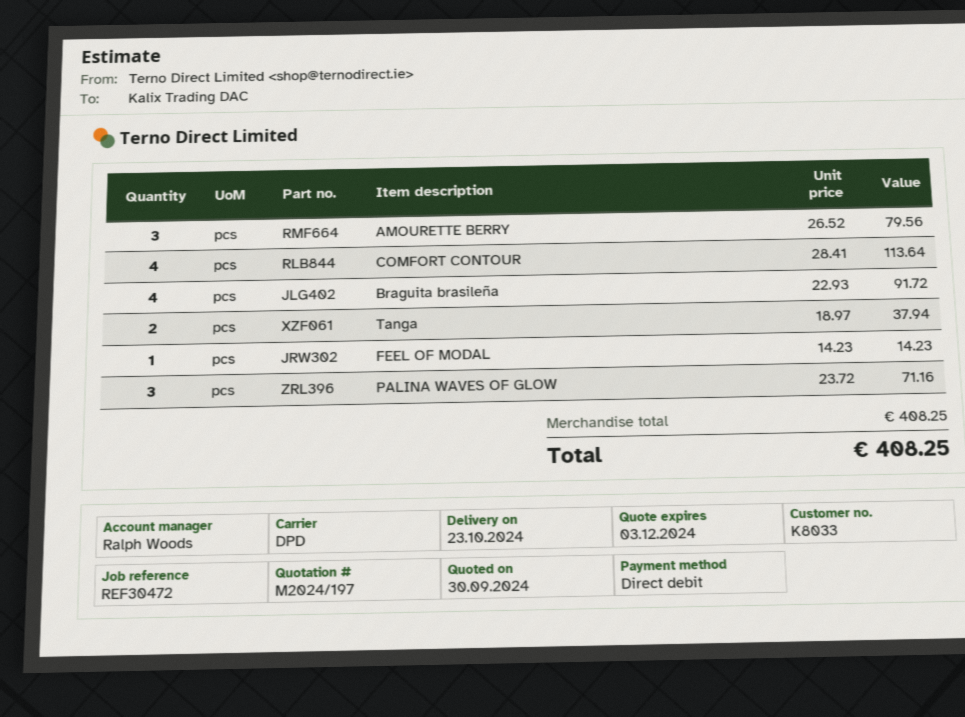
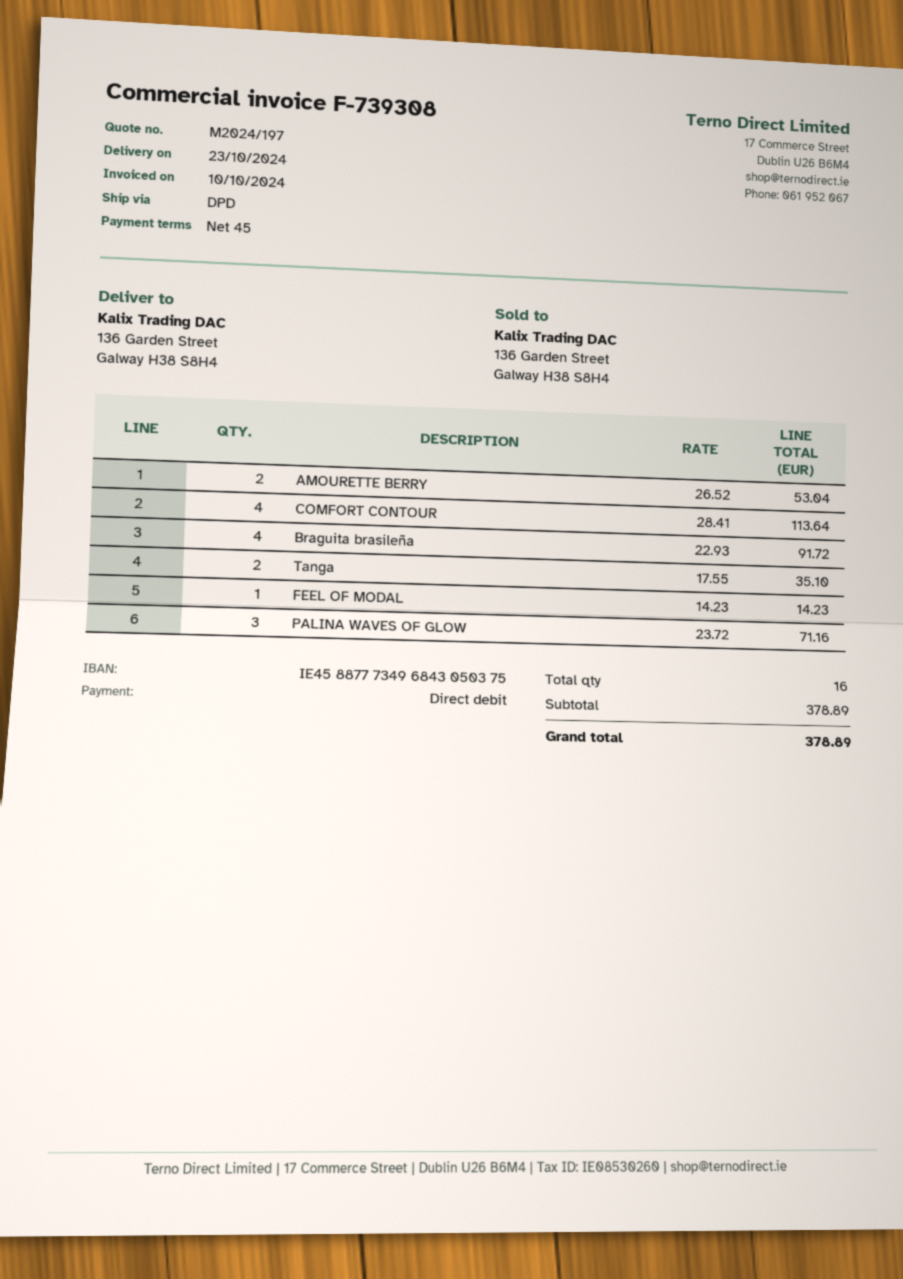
AMOURETTE BERRY: 3 x 26.52 = 79.56 -> 2 x 26.52 = 53.04
Tanga: 2 x 18.97 = 37.94 -> 2 x 17.55 = 35.10
subtotal: 408.25 -> 378.89
total: 408.25 -> 378.89

